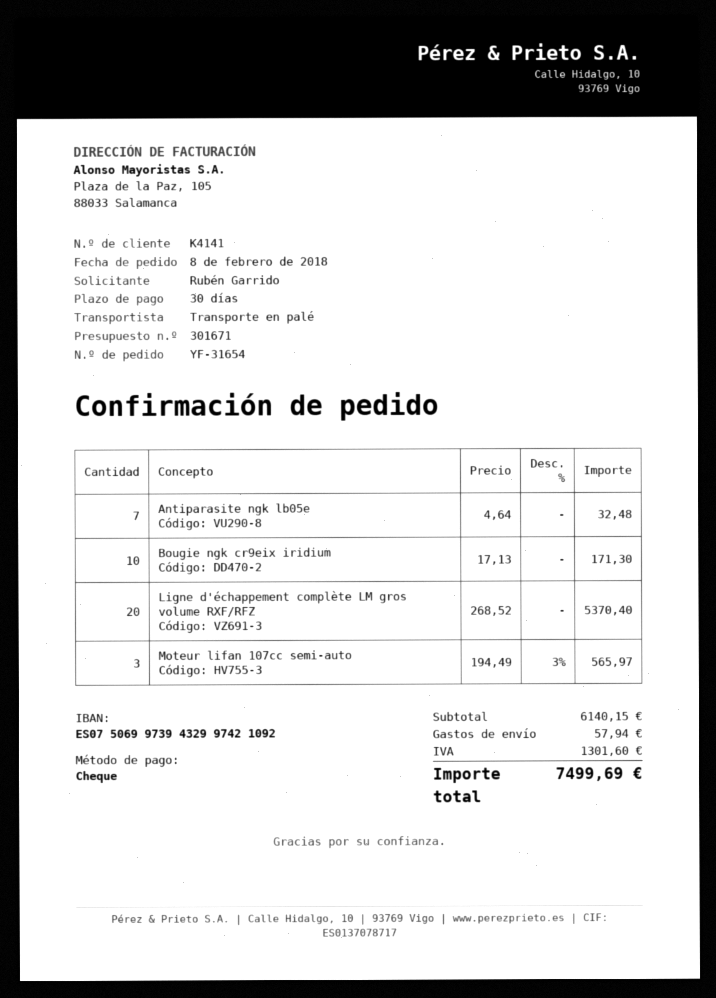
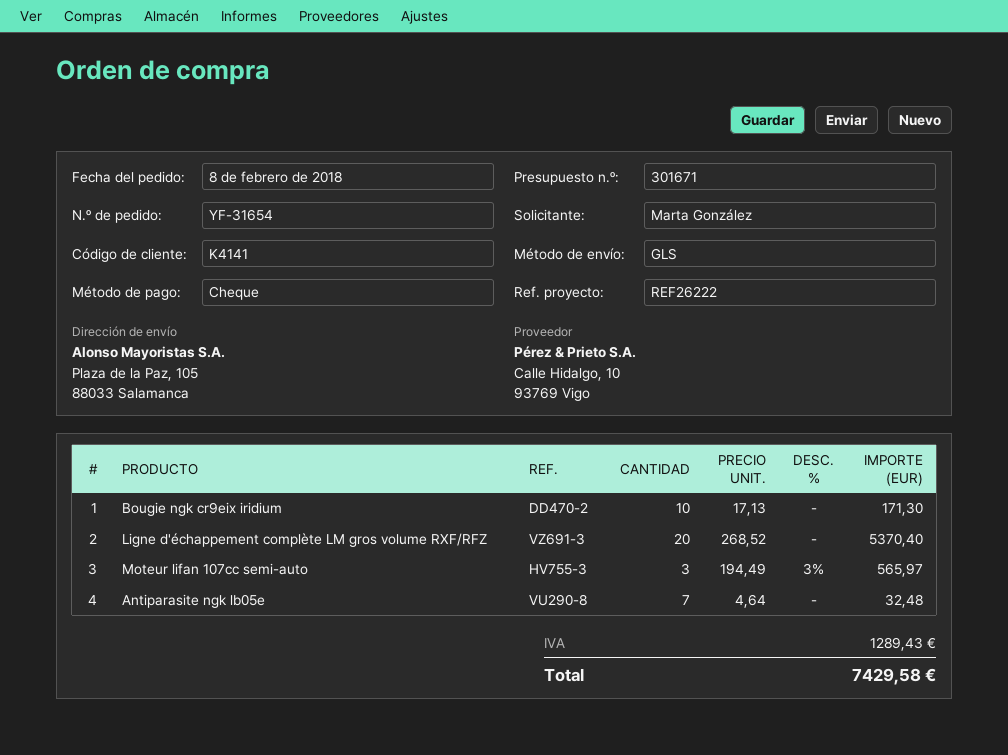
ordered by: Rubén Garrido -> Marta González
shipping method: pallet freight -> GLS
shipping: 57.94 -> none
tax: 1301.60 -> 1289.43
total: 7499.69 -> 7429.58

